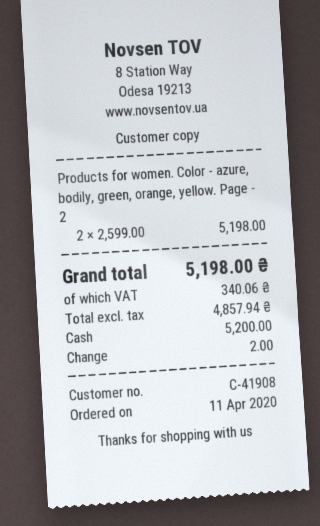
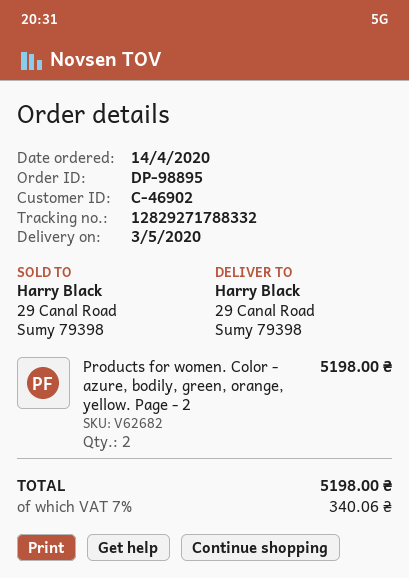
order date: 2020-04-11 -> 2020-04-14
customer number: C-41908 -> C-46902

